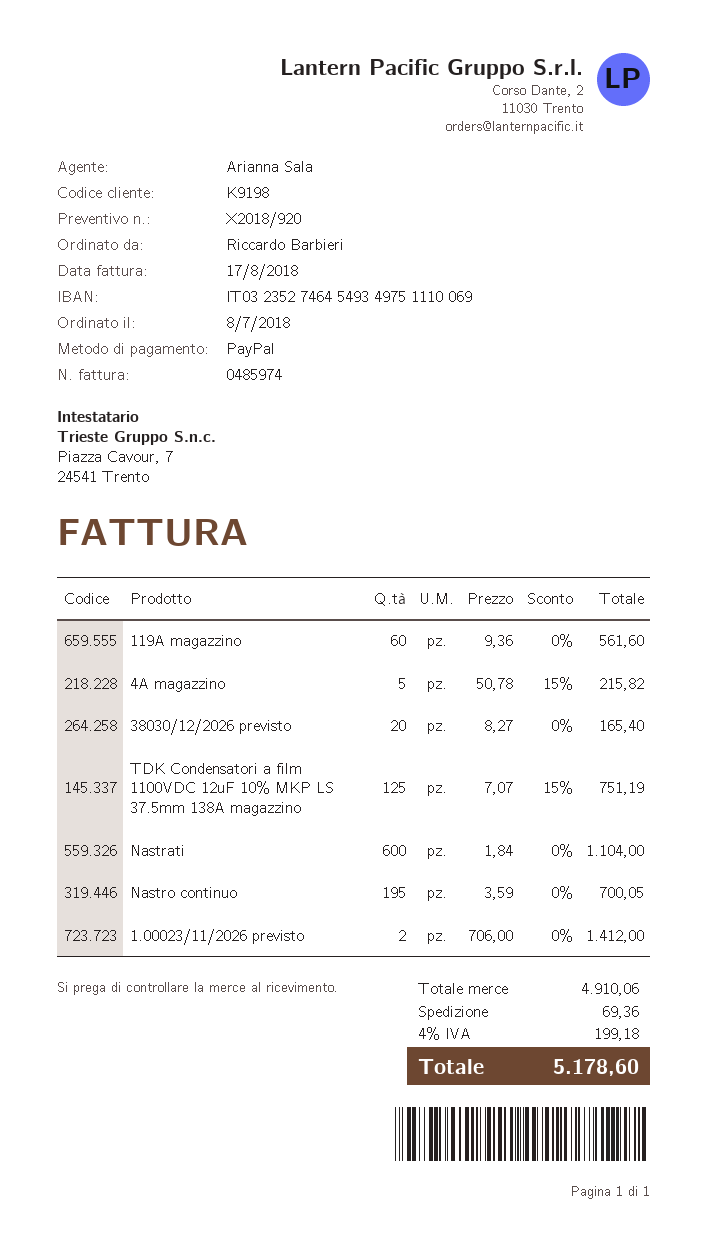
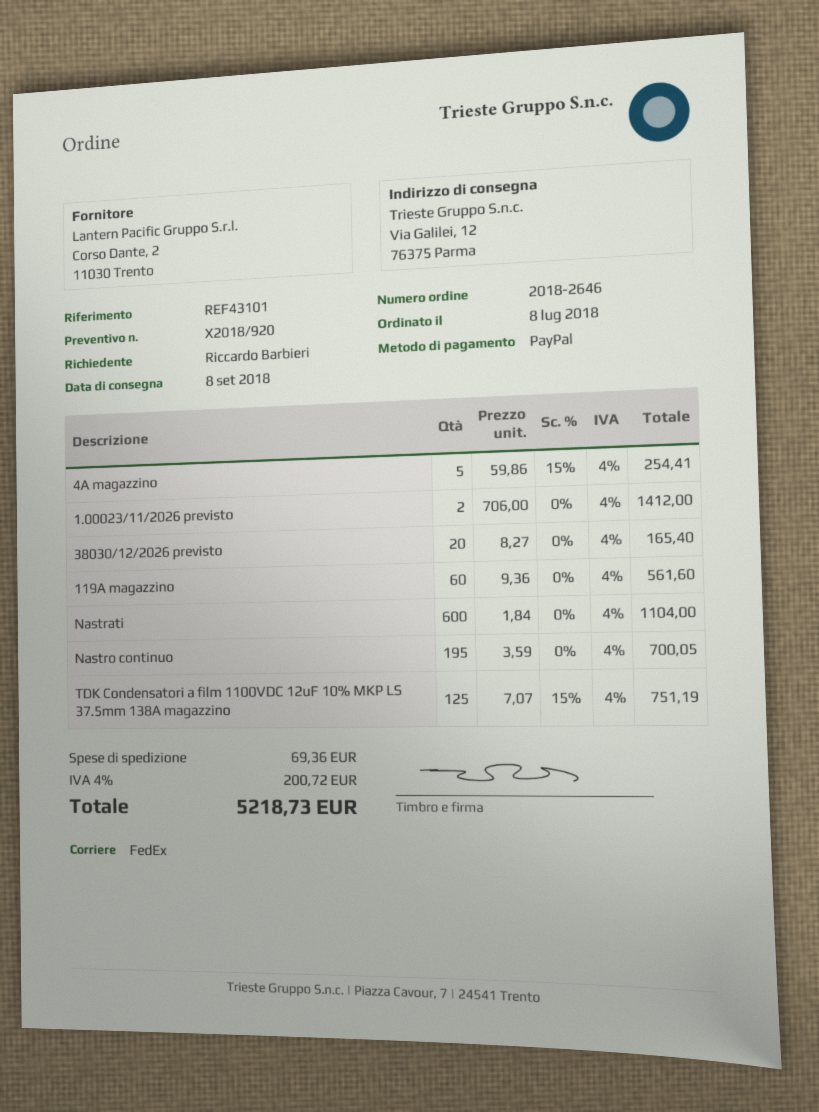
4A magazzino: 5 x 50.78 - 15% = 215.82 -> 5 x 59.86 - 15% = 254.41
tax: 4% = 199.18 -> 4% = 200.72
total: 5178.60 -> 5218.73

